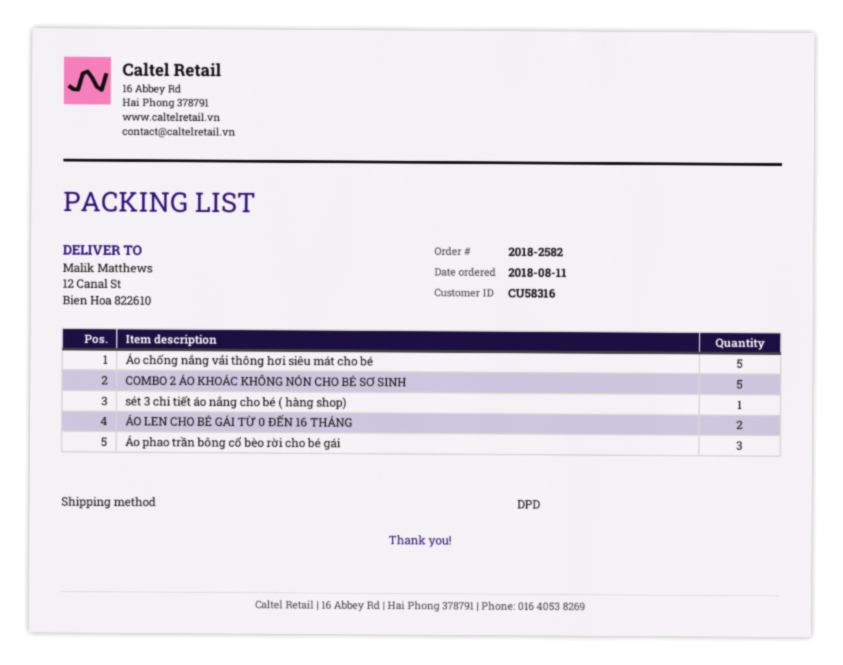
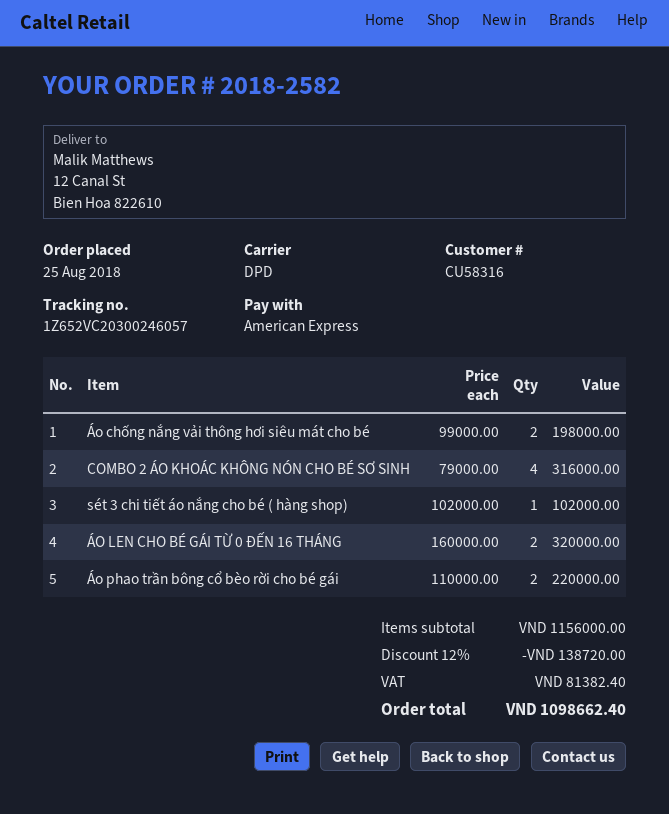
order date: 2018-08-11 -> 2018-08-25
Áo chống nắng vải thông hơi siêu mát cho bé: 5 -> 2
COMBO 2 ÁO KHOÁC KHÔNG NÓN CHO BÉ SƠ SINH: 5 -> 4
Áo phao trần bông cổ bèo rời cho bé gái: 3 -> 2

